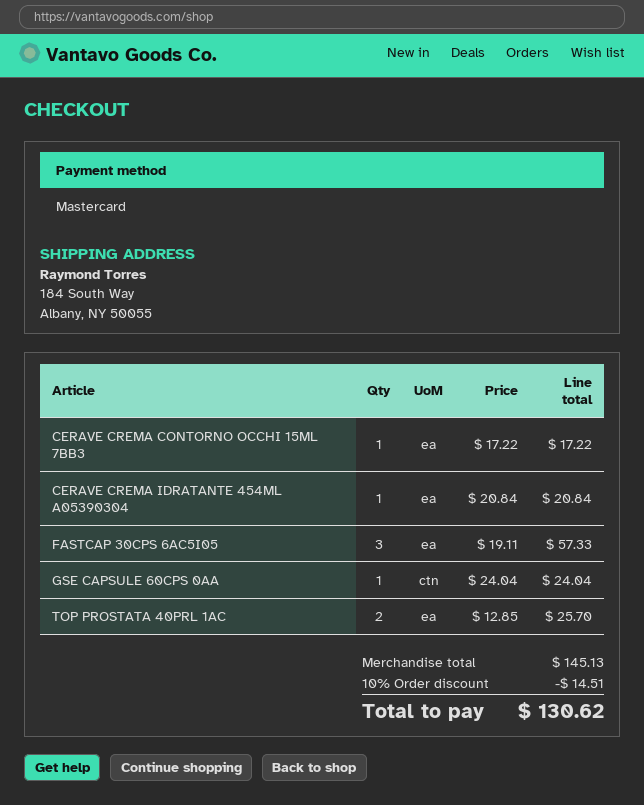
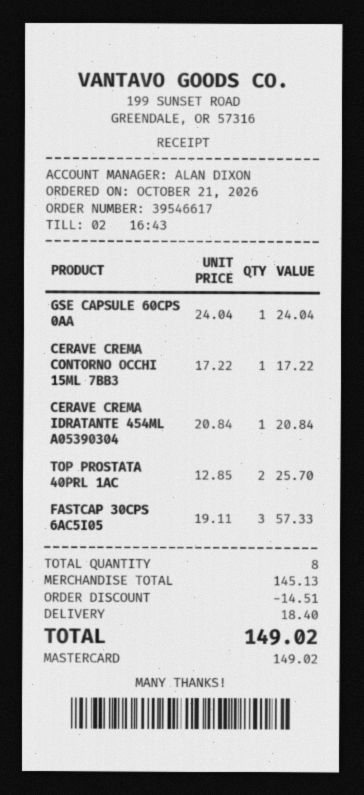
shipping: none -> 18.40
total: 130.62 -> 149.02

